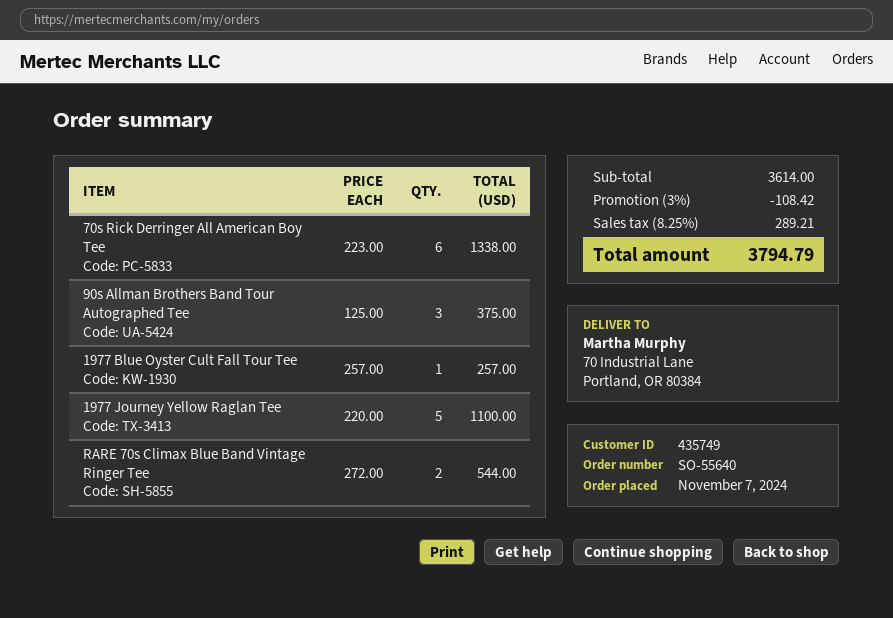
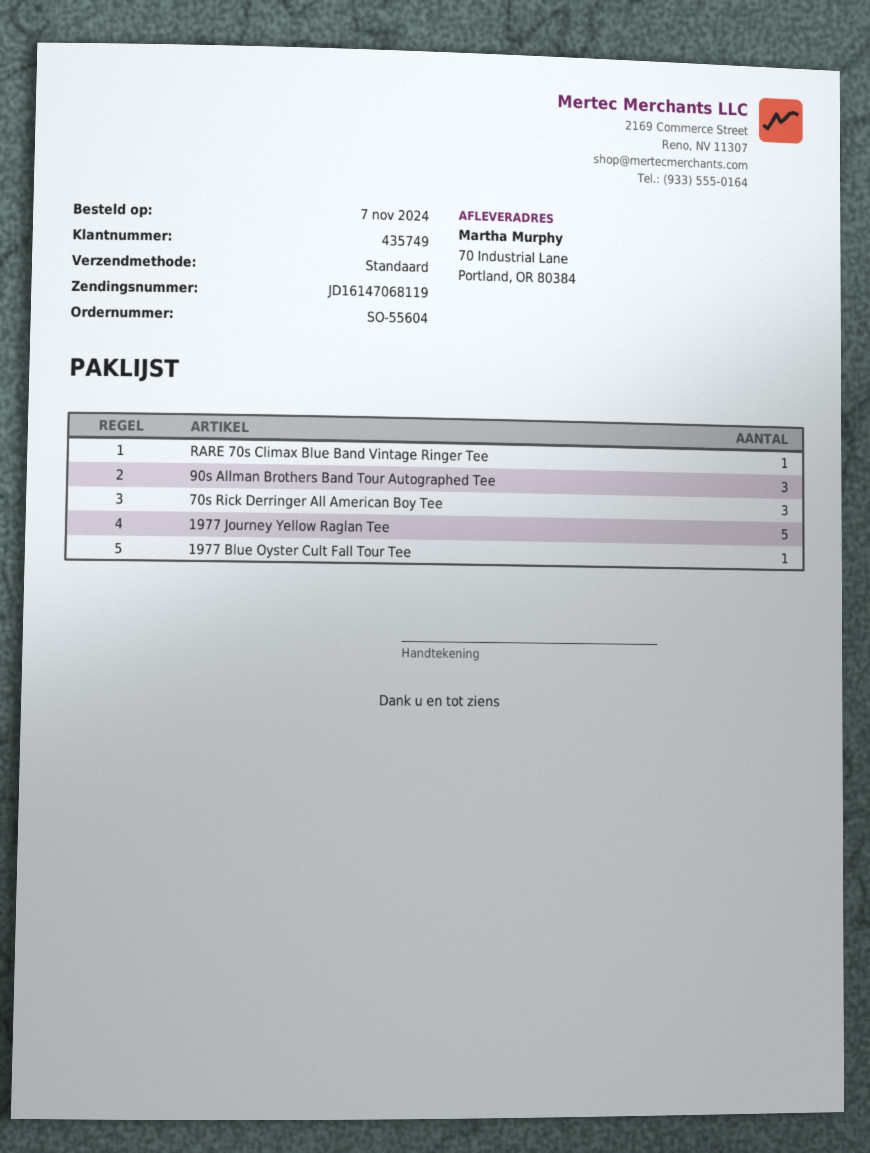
order number: SO-55640 -> SO-55604
70s Rick Derringer All American Boy Tee: 6 -> 3
RARE 70s Climax Blue Band Vintage Ringer Tee: 2 -> 1

